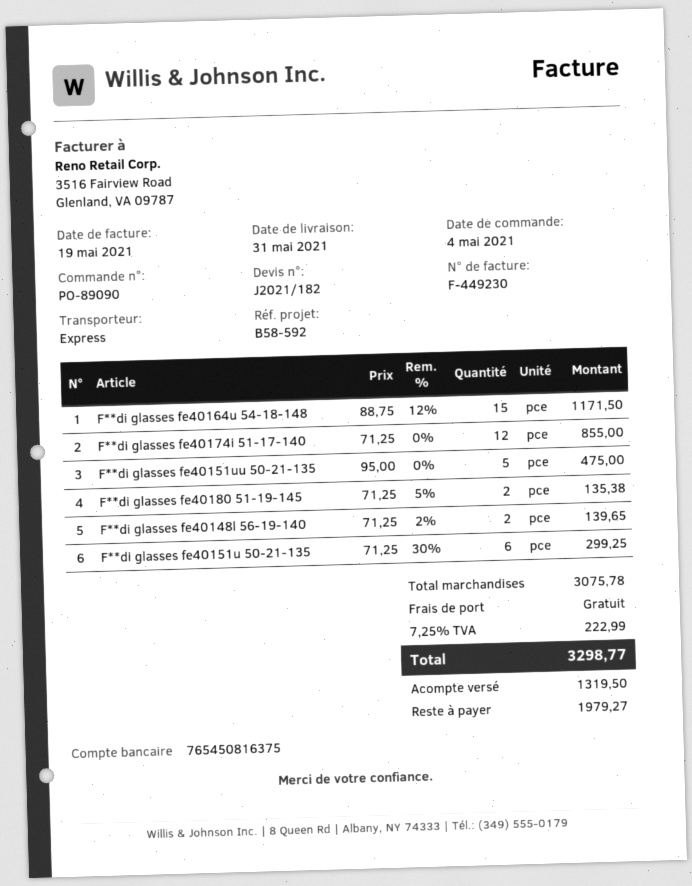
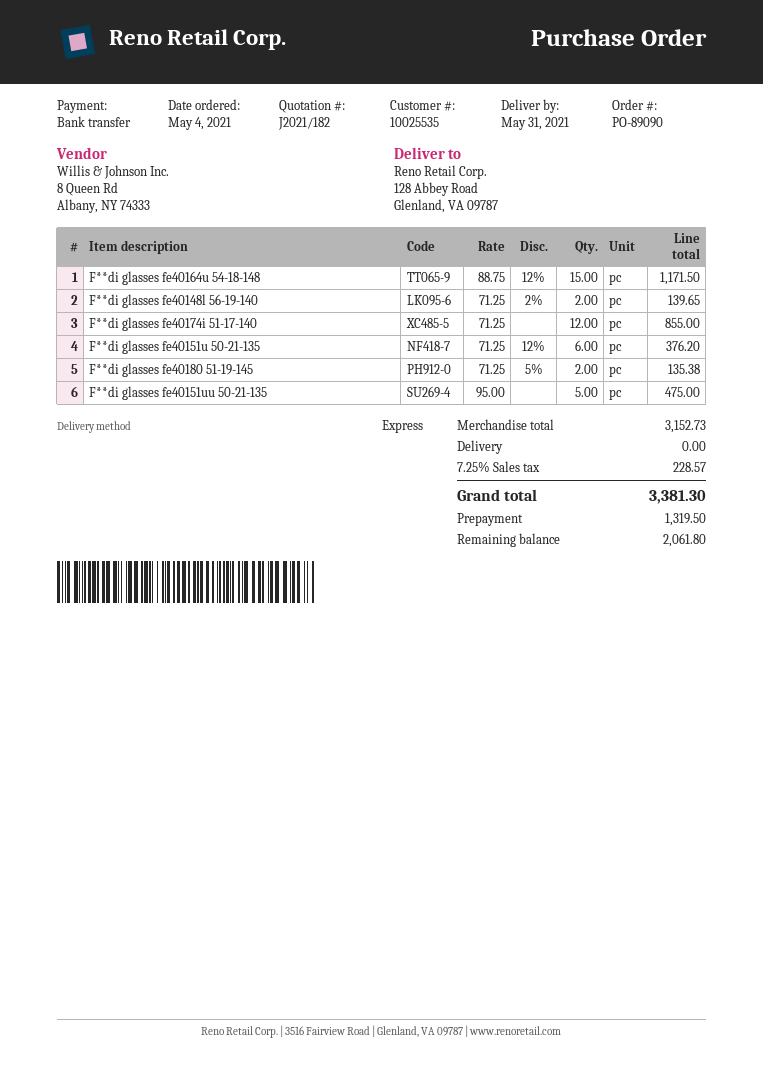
F**di glasses fe40151u 50-21-135: 6 x 71.25 - 30% = 299.25 -> 6 x 71.25 - 12% = 376.20
subtotal: 3075.78 -> 3152.73
tax: 7.25% = 222.99 -> 7.25% = 228.57
total: 3298.77 -> 3381.30
balance: 1979.27 -> 2061.80

